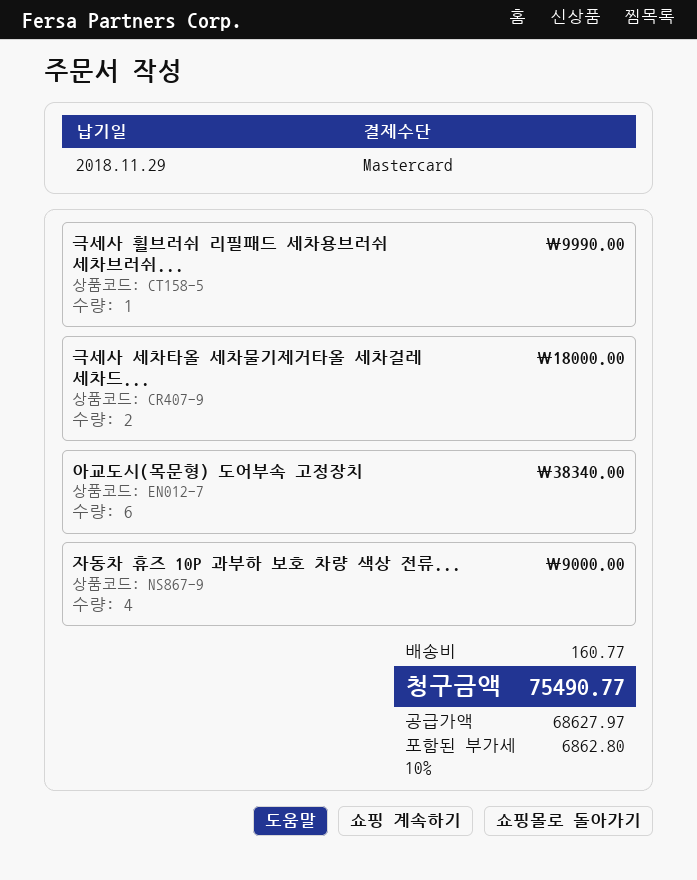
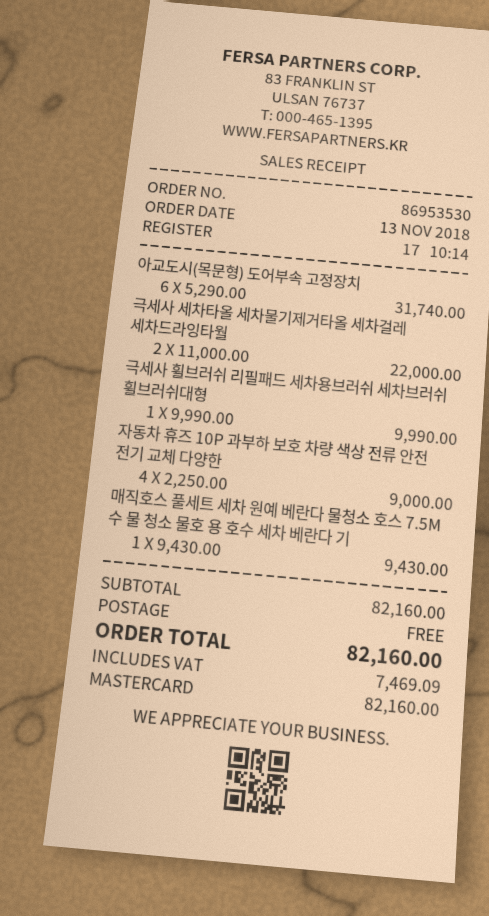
극세사 세차타올 세차물기제거타올 세차걸레 세차드...: 2 for 18000.00 -> 2 for 22000.00
아교도시(목문형) 도어부속 고정장치: 6 for 38340.00 -> 6 for 31740.00
매직호스 풀세트 세차 원예 베란다 물청소 호스 7.5M 수 물 청소 물호 용 호수 세차 베란다 기: none -> 1 for 9430.00
shipping: 160.77 -> 0.00
tax: 6862.80 -> 7469.09
total: 75490.77 -> 82160.00

